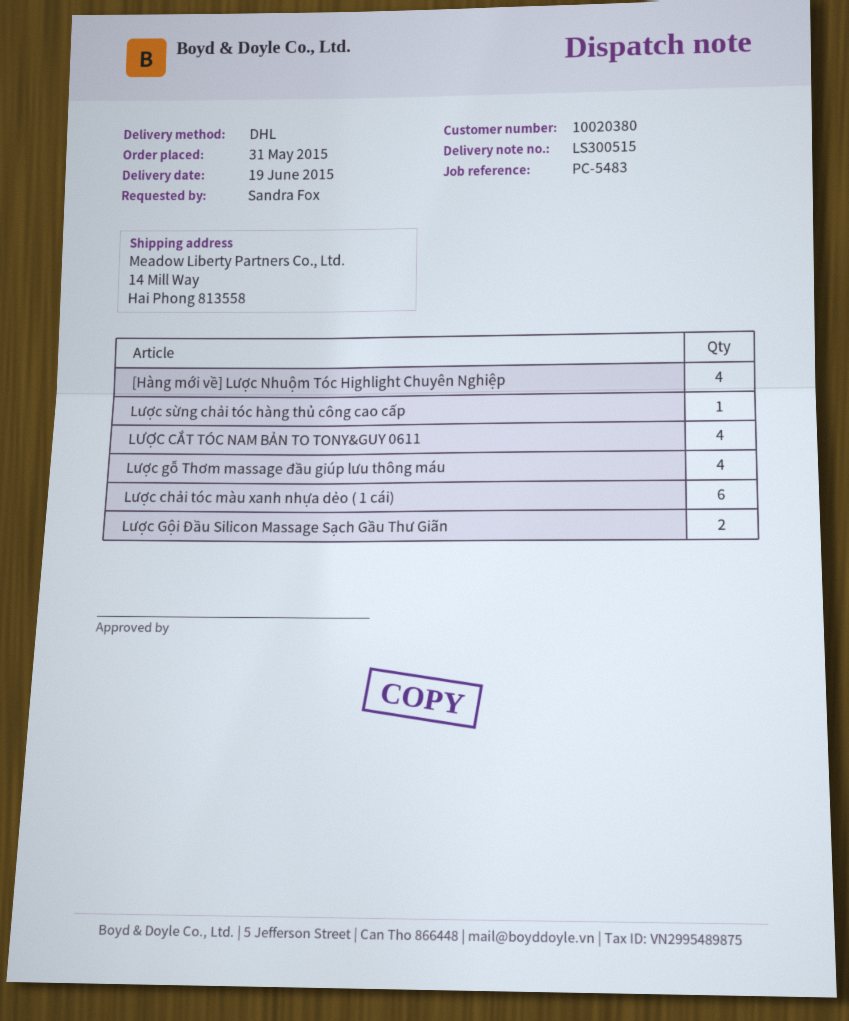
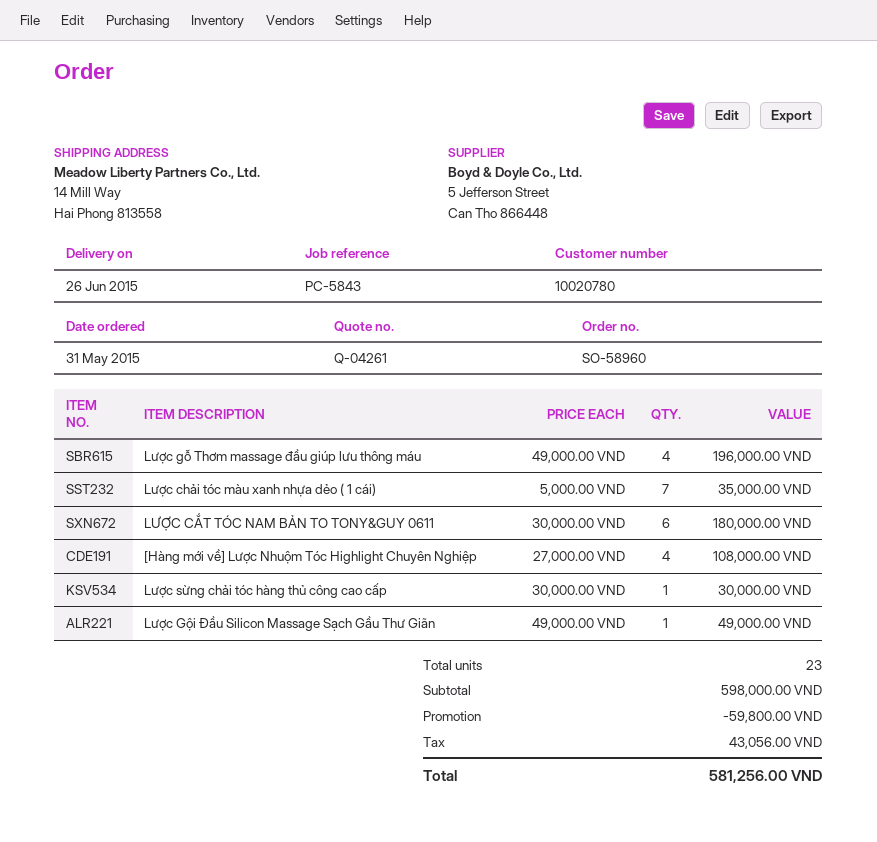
delivery date: 2015-06-19 -> 2015-06-26
customer number: 10020380 -> 10020780
reference: PC-5483 -> PC-5843
LƯỢC CẮT TÓC NAM BẢN TO TONY&GUY 0611: 4 -> 6
Lược chải tóc màu xanh nhựa dẻo ( 1 cái): 6 -> 7
Lược Gội Đầu Silicon Massage Sạch Gầu Thư Giãn: 2 -> 1

